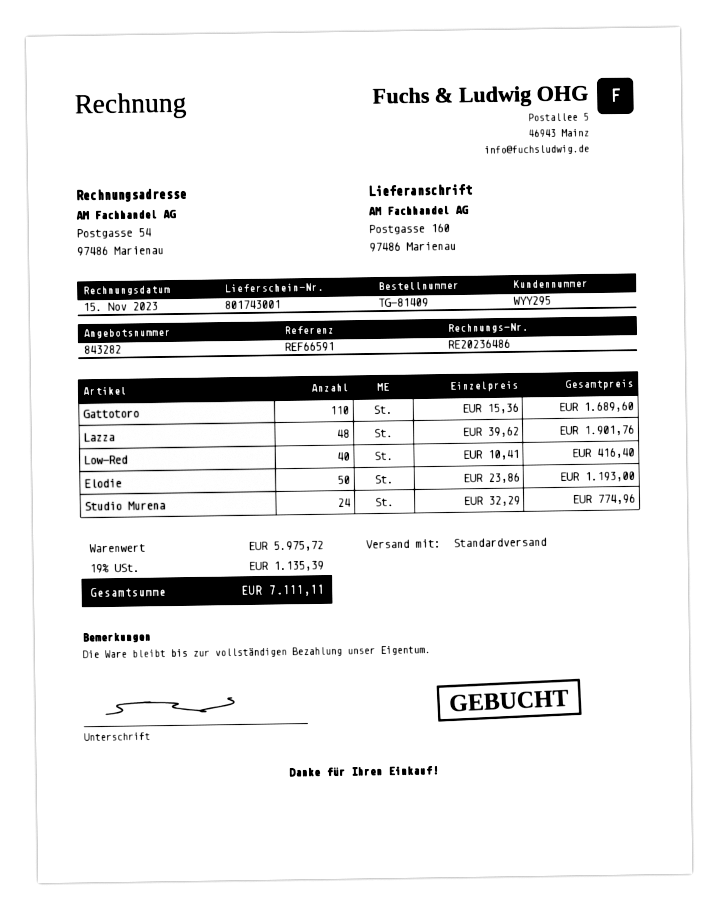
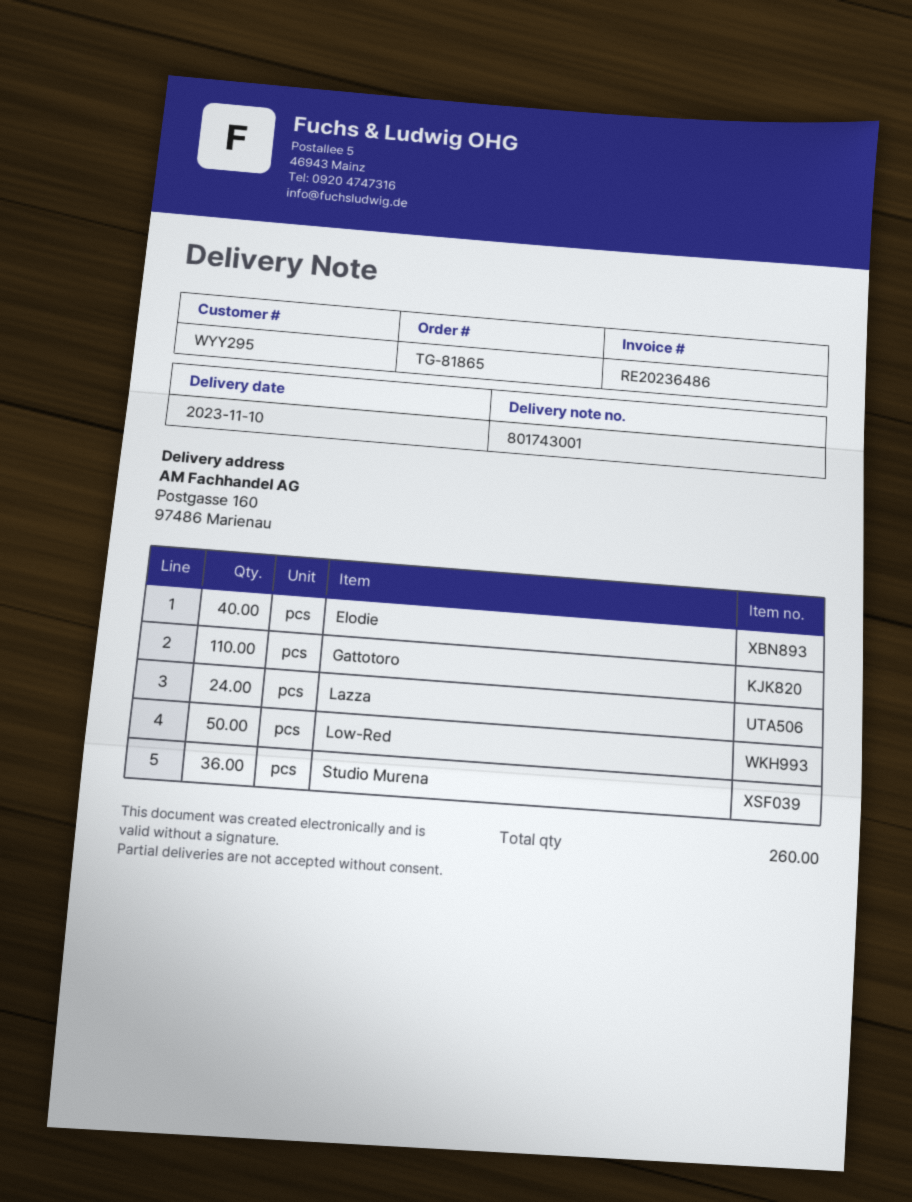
order number: TG-81409 -> TG-81865
Lazza: 48 -> 24
Low-Red: 40 -> 50
Elodie: 50 -> 40
Studio Murena: 24 -> 36

